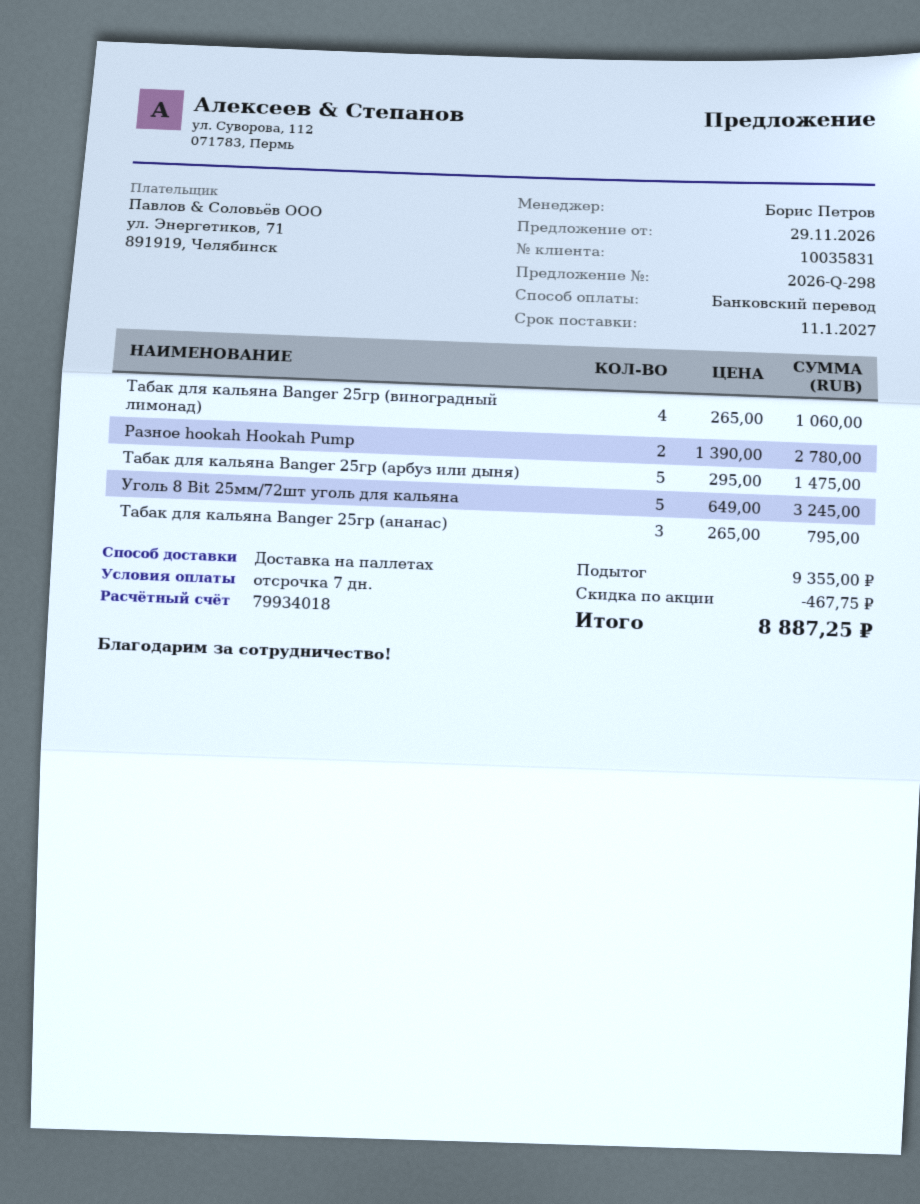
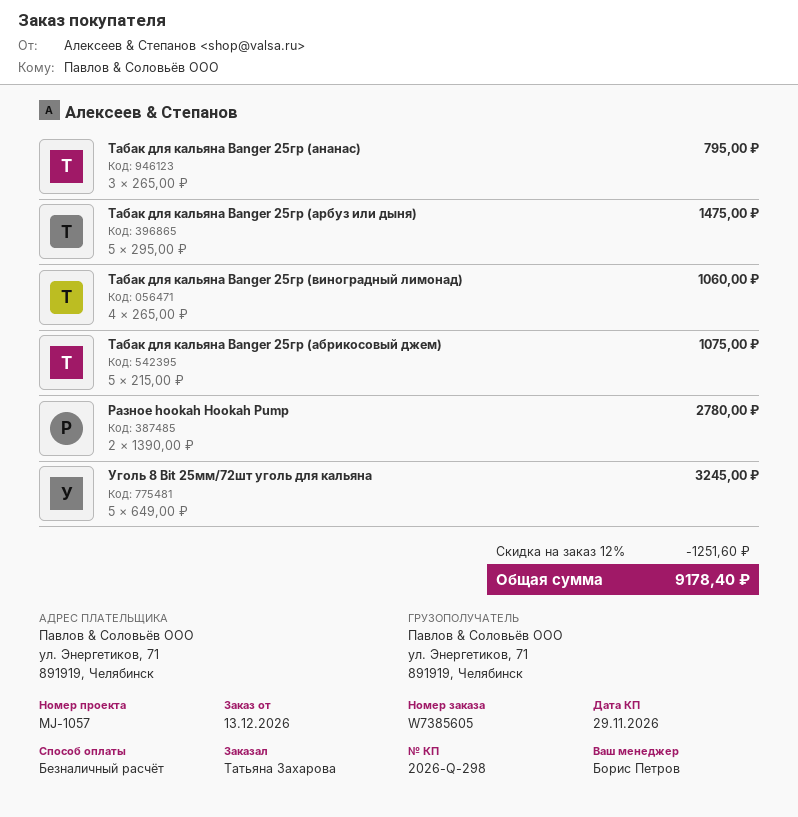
Табак для кальяна Banger 25гр (абрикосовый джем): none -> 5 x 215.00 = 1075.00
discount: 467.75 -> 1251.60
total: 8887.25 -> 9178.40

